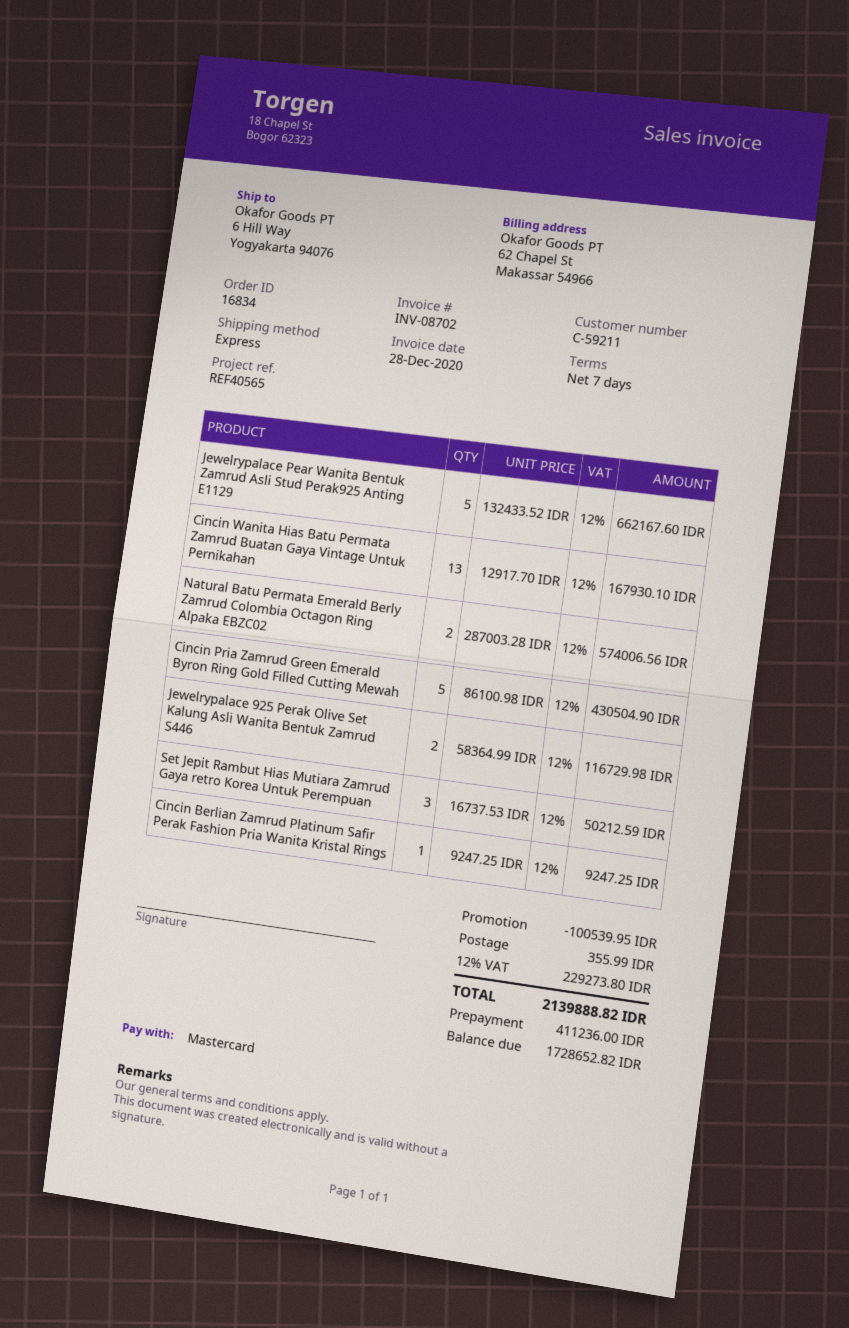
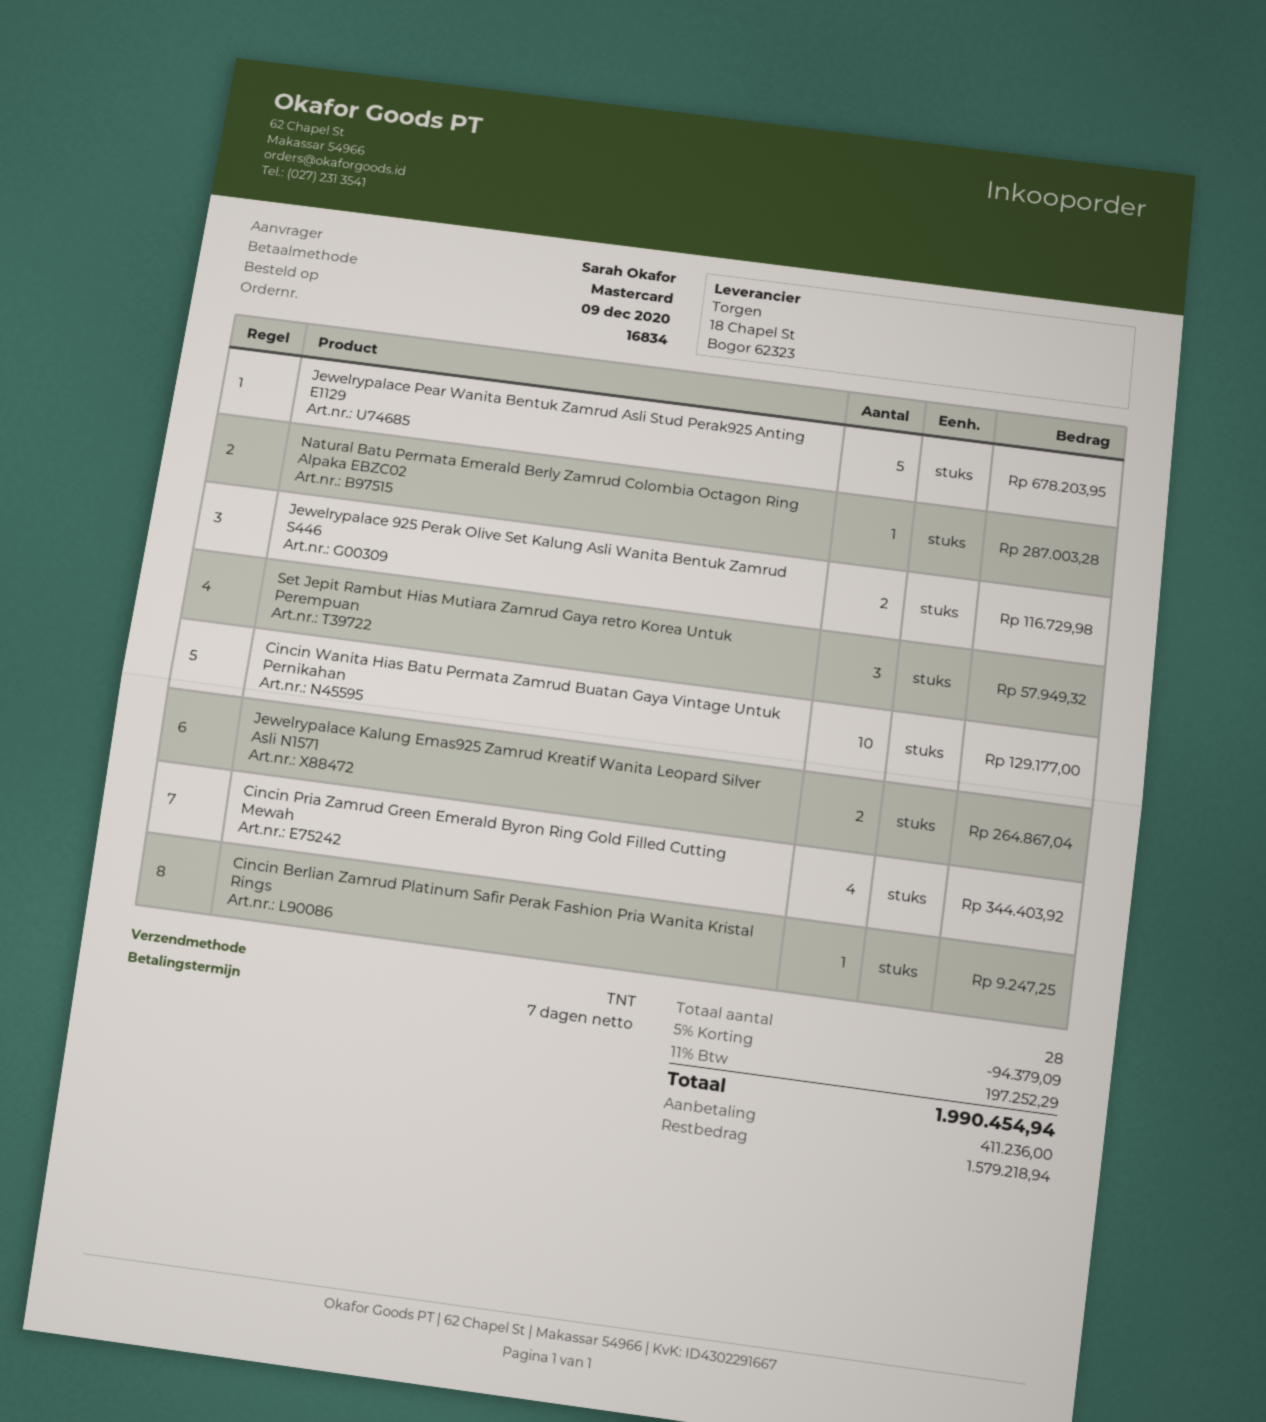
shipping method: express -> TNT
Jewelrypalace Pear Wanita Bentuk Zamrud Asli Stud Perak925 Anting E1129: 5 for 662167.60 -> 5 for 678203.95
Cincin Wanita Hias Batu Permata Zamrud Buatan Gaya Vintage Untuk Pernikahan: 13 for 167930.10 -> 10 for 129177.00
Natural Batu Permata Emerald Berly Zamrud Colombia Octagon Ring Alpaka EBZC02: 2 for 574006.56 -> 1 for 287003.28
Cincin Pria Zamrud Green Emerald Byron Ring Gold Filled Cutting Mewah: 5 for 430504.90 -> 4 for 344403.92
Set Jepit Rambut Hias Mutiara Zamrud Gaya retro Korea Untuk Perempuan: 3 for 50212.59 -> 3 for 57949.32
Jewelrypalace Kalung Emas925 Zamrud Kreatif Wanita Leopard Silver Asli N1571: none -> 2 for 264867.04
discount: 100539.95 -> 94379.09
shipping: 355.99 -> none
tax: 12% = 229273.80 -> 11% = 197252.29
total: 2139888.82 -> 1990454.94
balance: 1728652.82 -> 1579218.94

